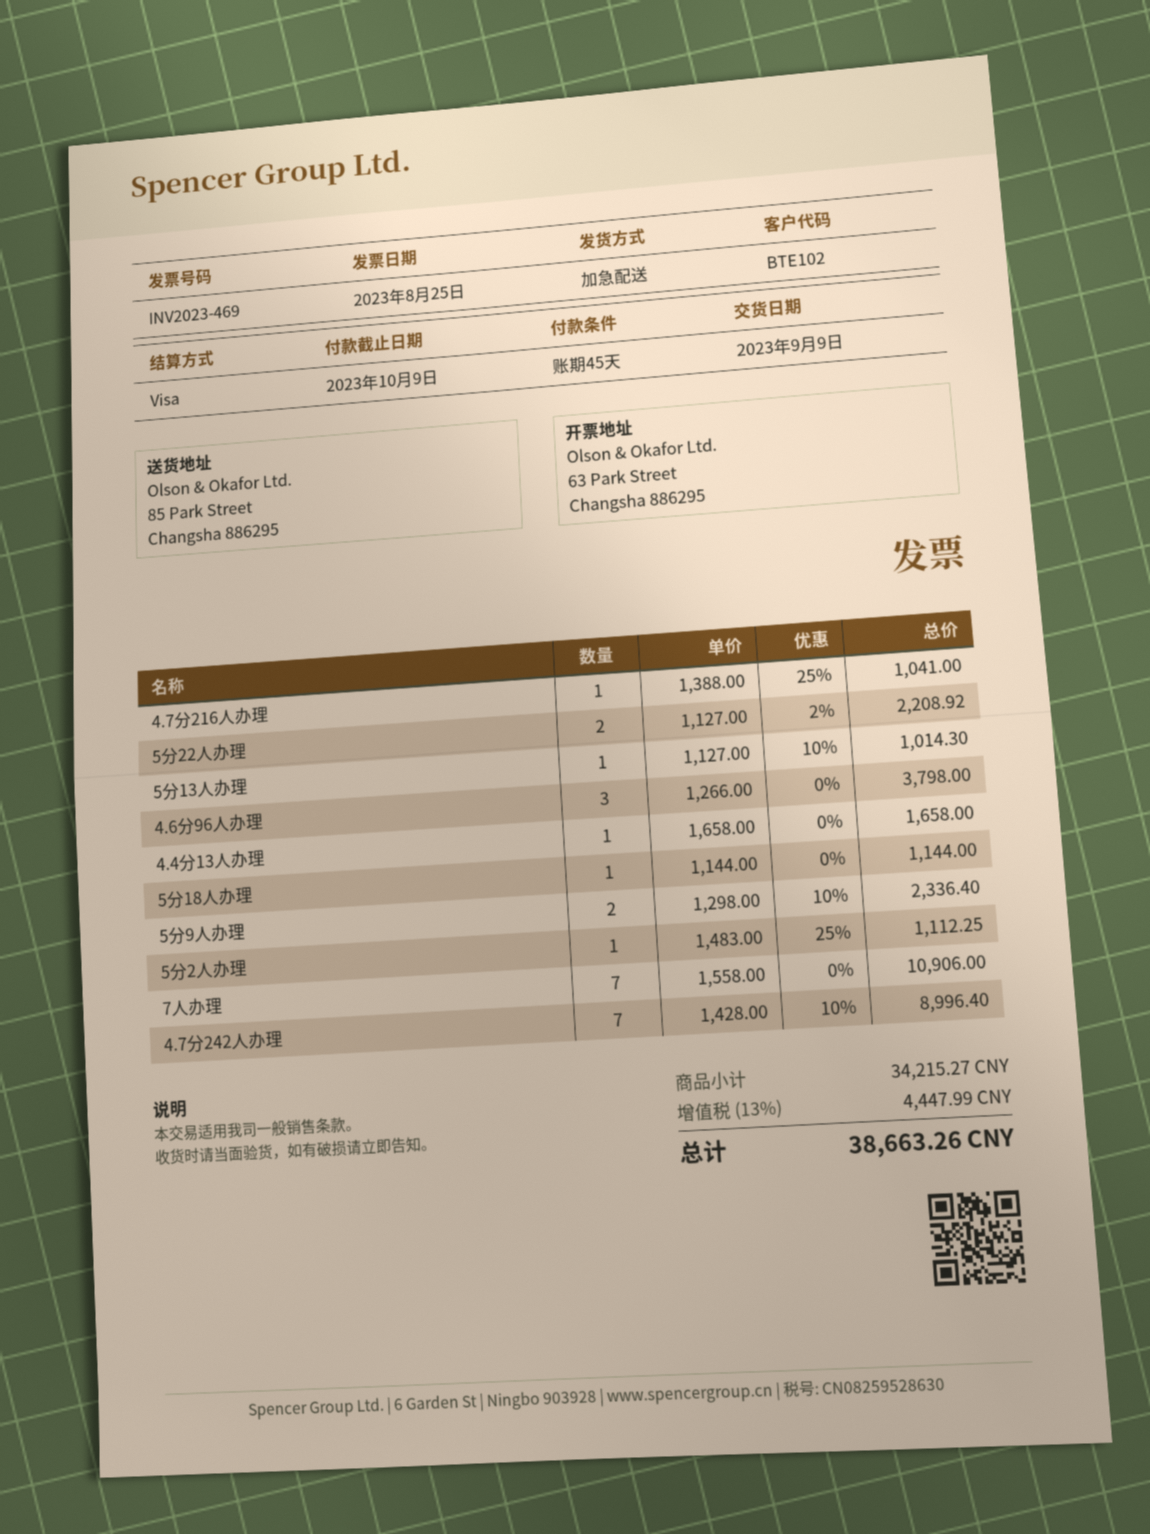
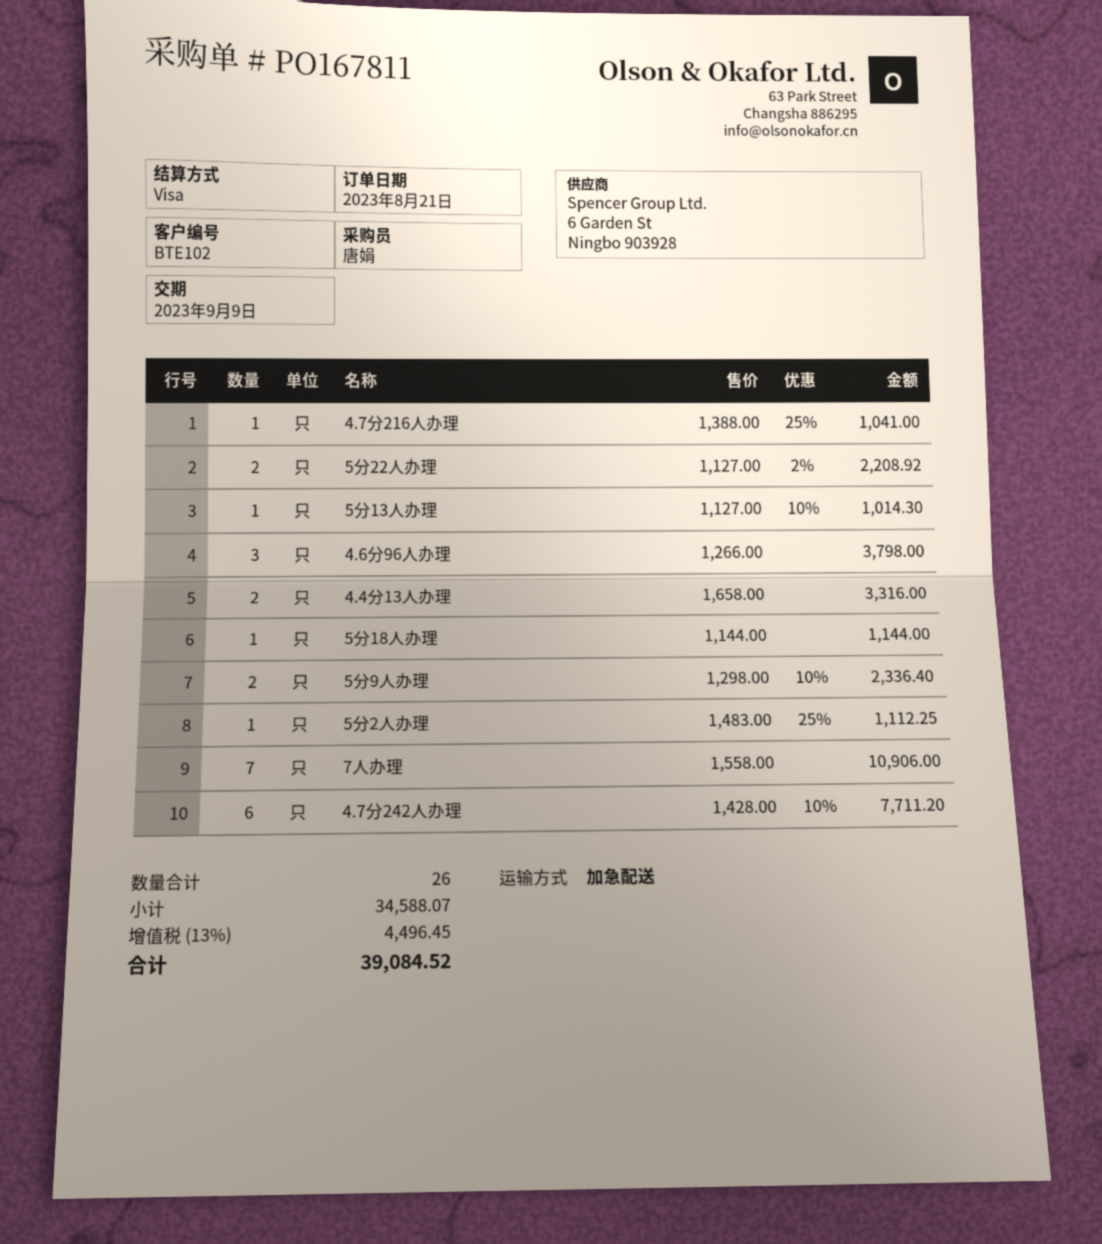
4.4分13人办理: 1 x 1658.00 = 1658.00 -> 2 x 1658.00 = 3316.00
4.7分242人办理: 7 x 1428.00 - 10% = 8996.40 -> 6 x 1428.00 - 10% = 7711.20
subtotal: 34215.27 -> 34588.07
tax: 13% = 4447.99 -> 13% = 4496.45
total: 38663.26 -> 39084.52

